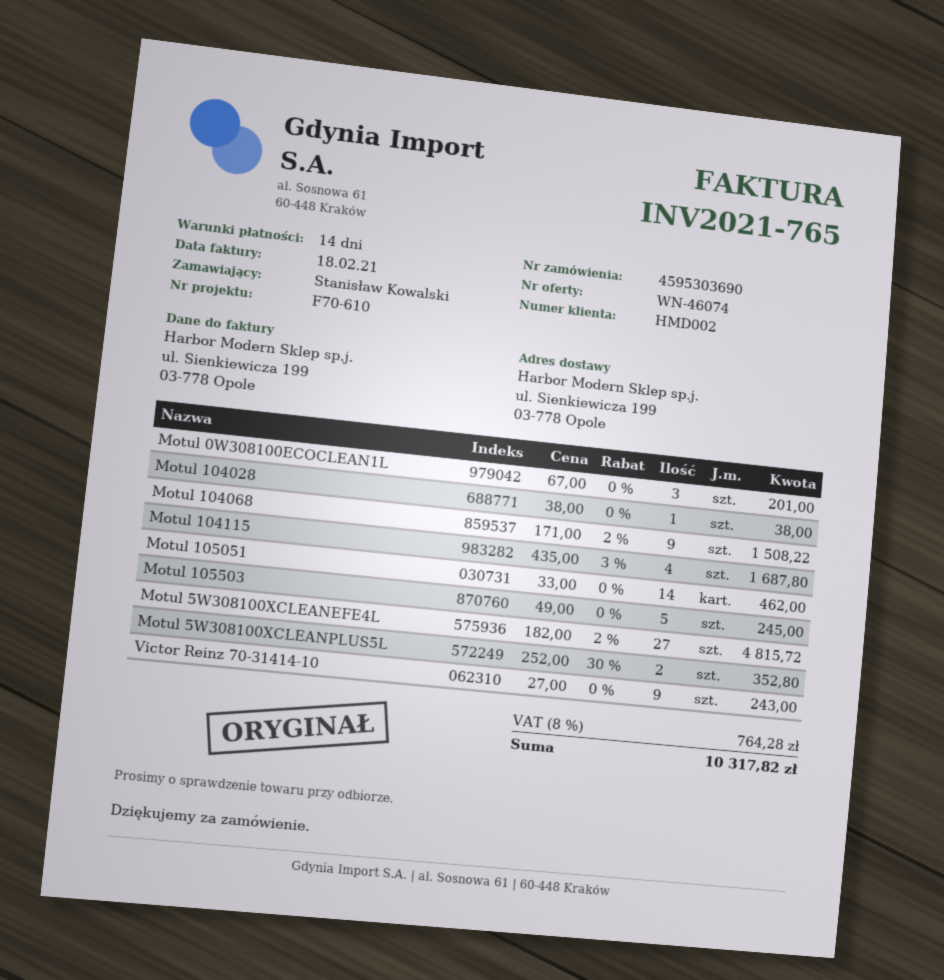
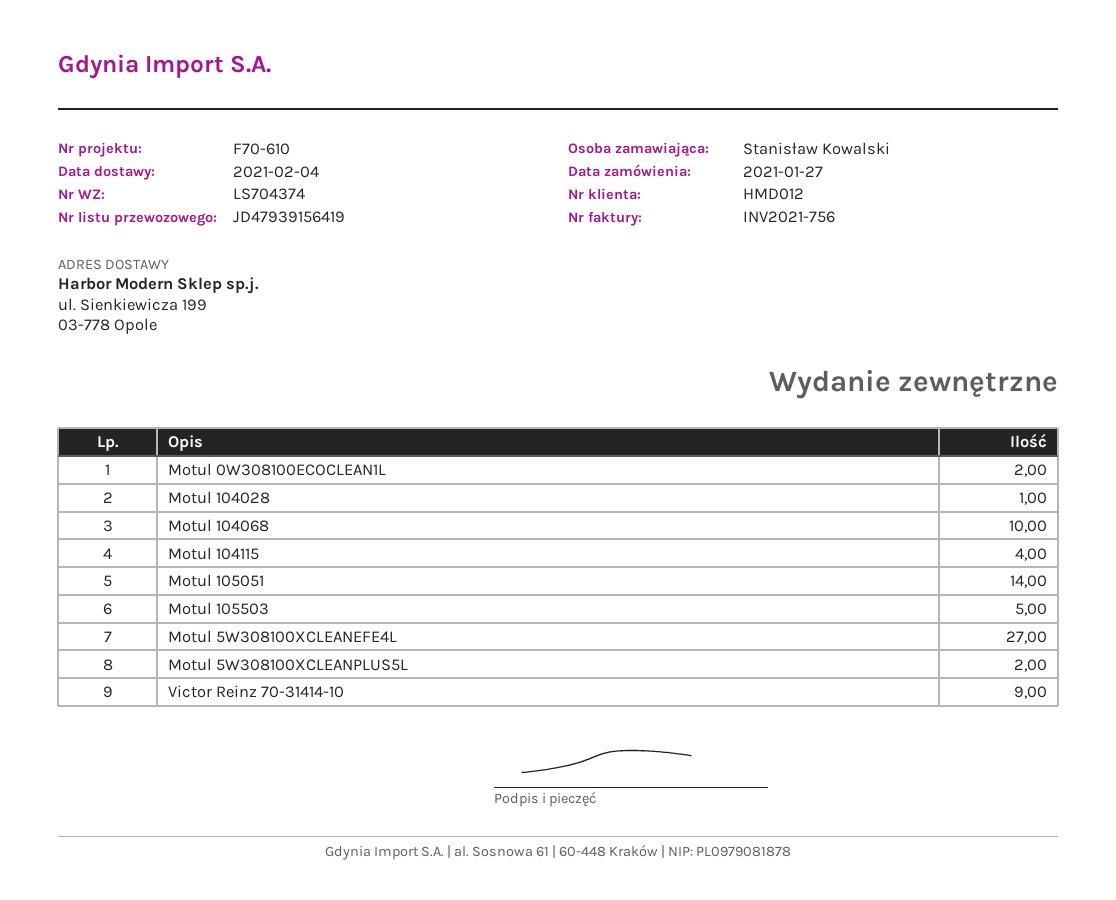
invoice number: INV2021-765 -> INV2021-756
customer number: HMD002 -> HMD012
Motul 0W308100ECOCLEAN1L: 3 -> 2
Motul 104068: 9 -> 10

